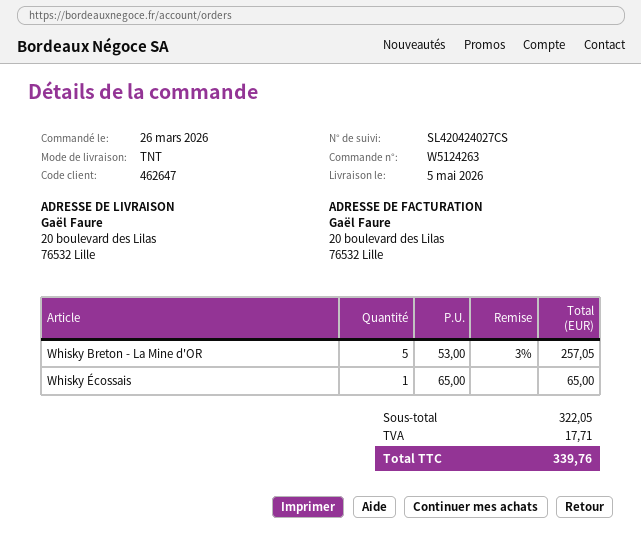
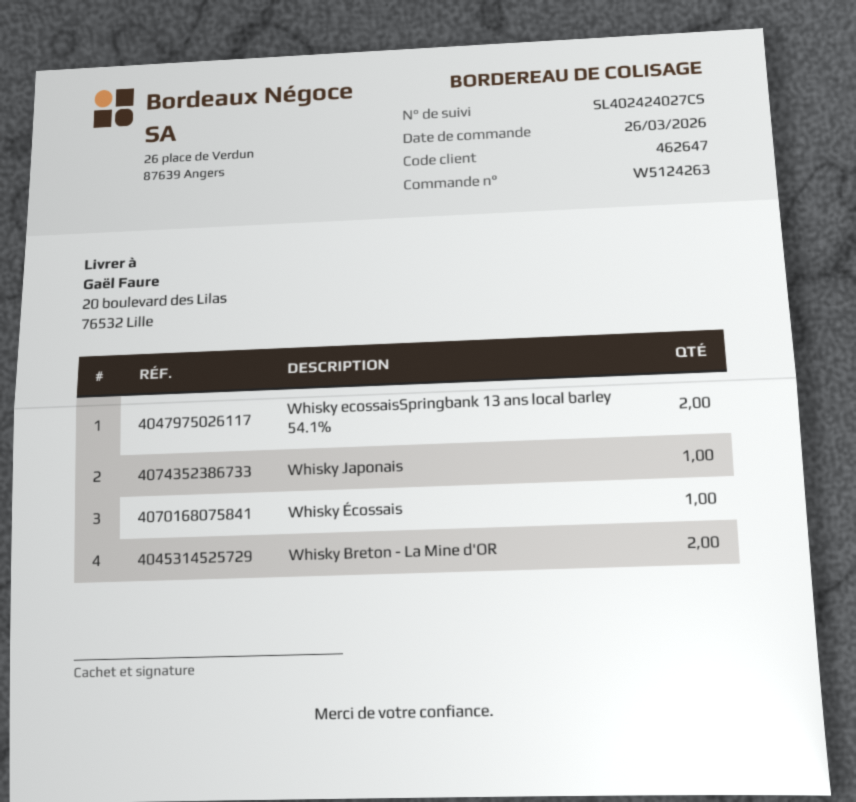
tracking number: SL420424027CS -> SL402424027CS
Whisky Breton - La Mine d'OR: 5 -> 2
Whisky ecossaisSpringbank 13 ans local barley 54.1%: none -> 2
Whisky Japonais: none -> 1

